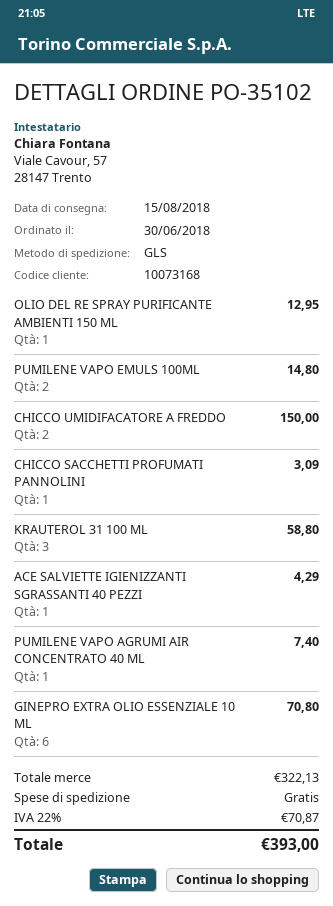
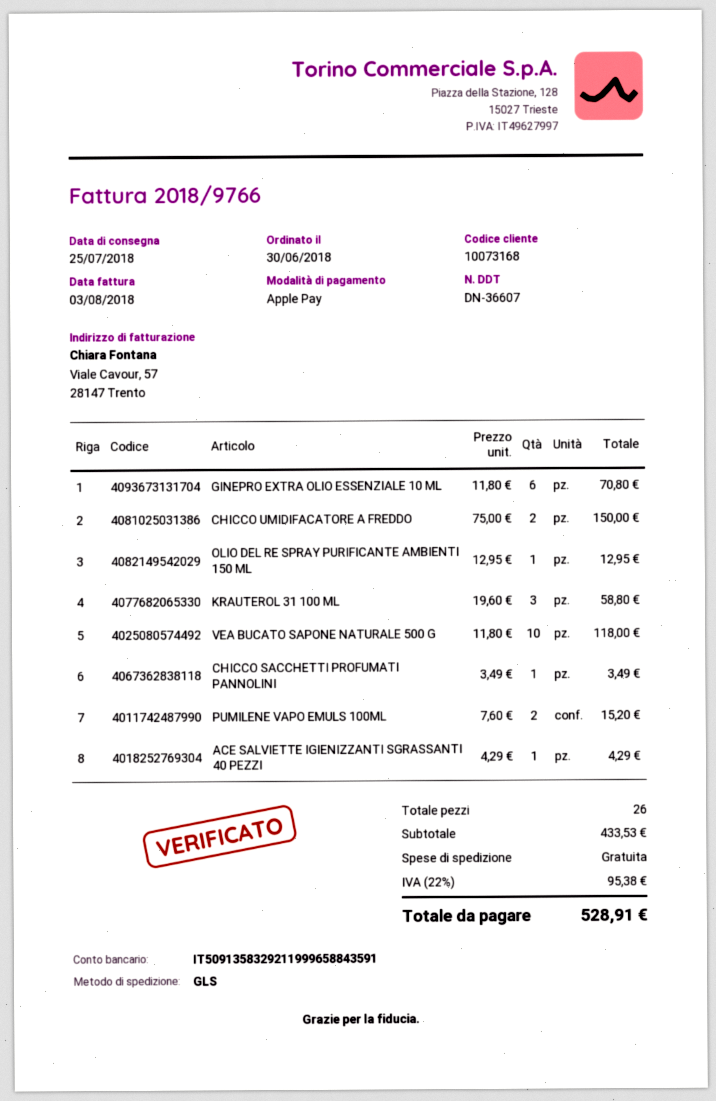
delivery date: 2018-08-15 -> 2018-07-25
PUMILENE VAPO EMULS 100ML: 2 for 14.80 -> 2 for 15.20
CHICCO SACCHETTI PROFUMATI PANNOLINI: 1 for 3.09 -> 1 for 3.49
PUMILENE VAPO AGRUMI AIR CONCENTRATO 40 ML: 1 for 7.40 -> none
VEA BUCATO SAPONE NATURALE 500 G: none -> 10 for 118.00
subtotal: 322.13 -> 433.53
tax: 22% = 70.87 -> 22% = 95.38
total: 393.00 -> 528.91

